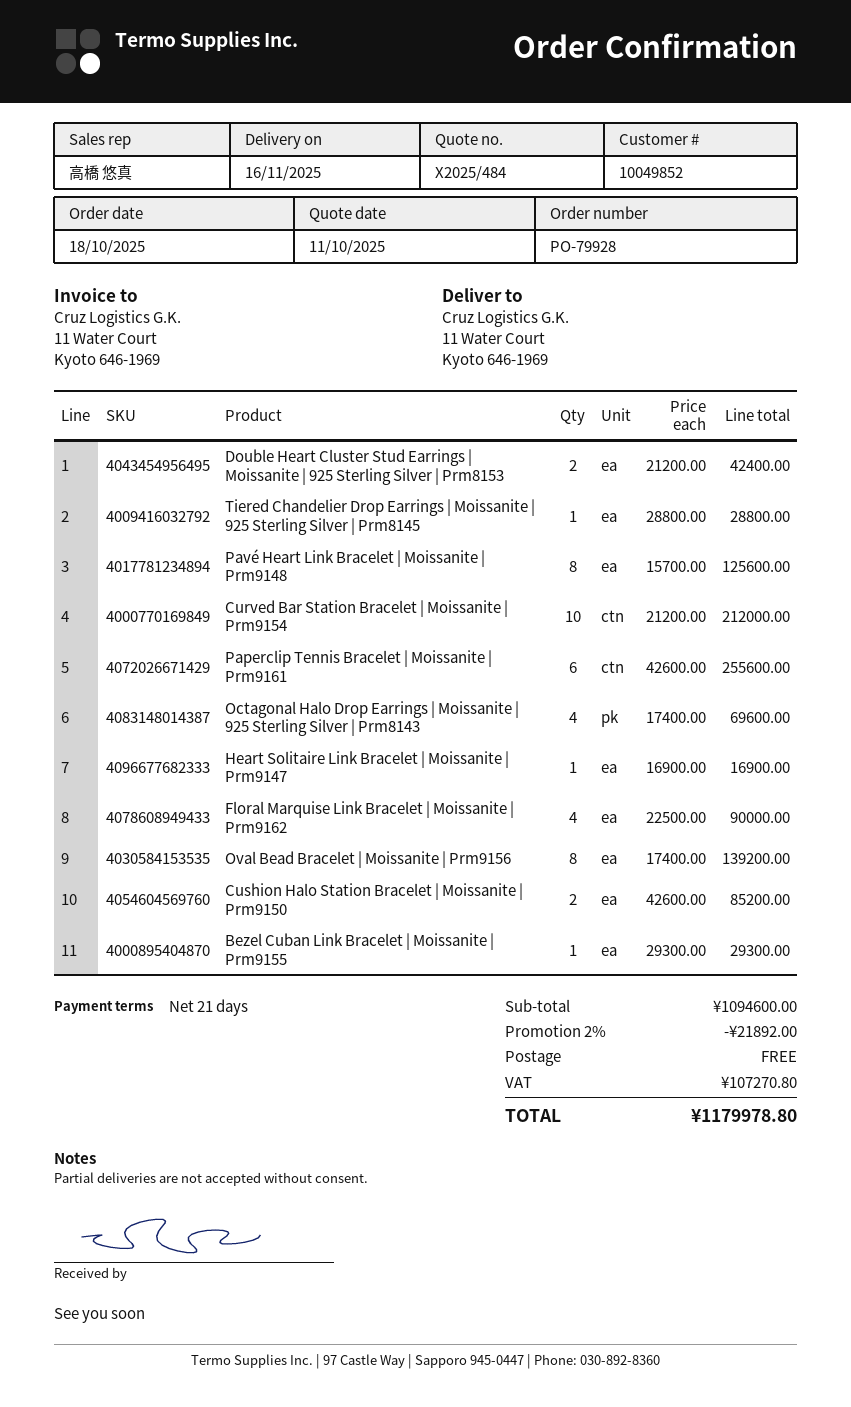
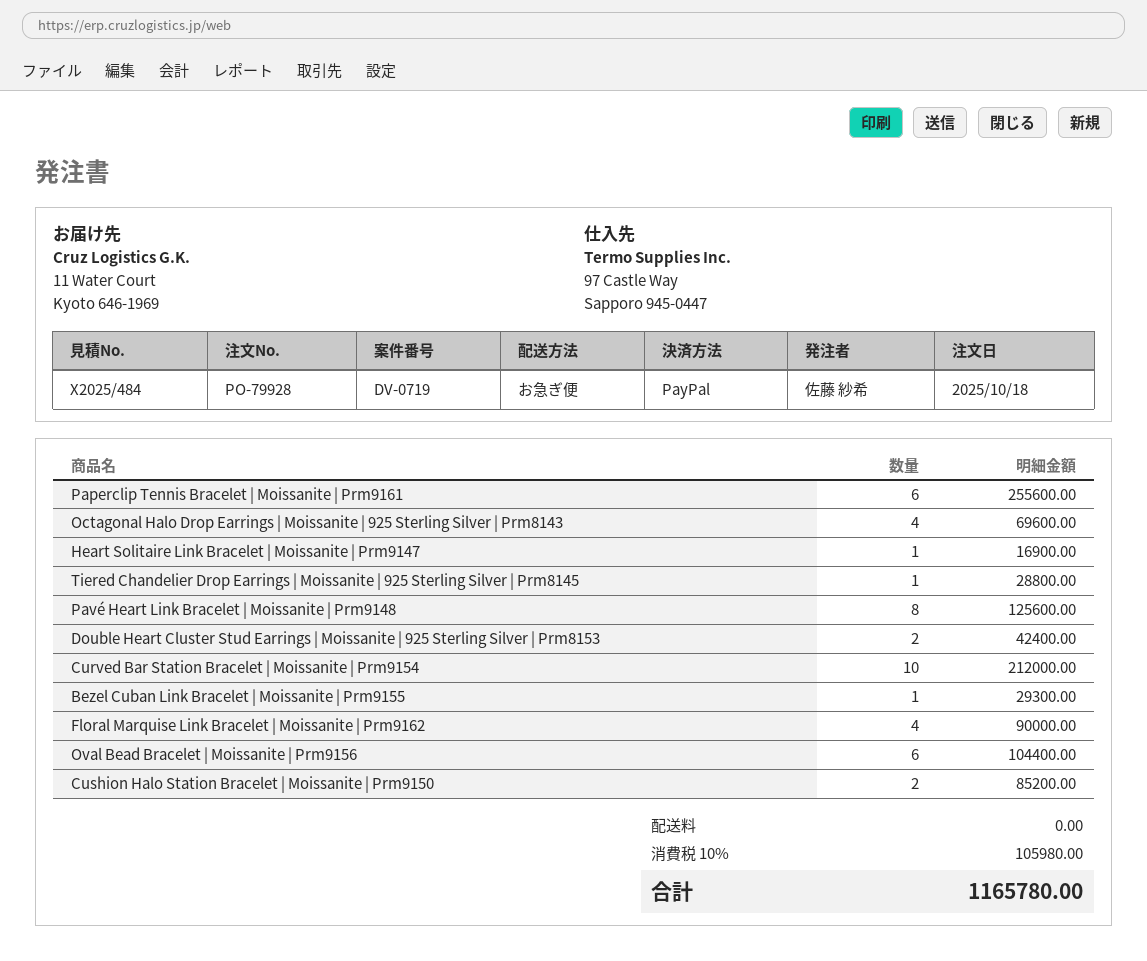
Oval Bead Bracelet | Moissanite | Prm9156: 8 for 139200.00 -> 6 for 104400.00
discount: 2% = 21892.00 -> none
tax: 107270.80 -> 105980.00
total: 1179978.80 -> 1165780.00

